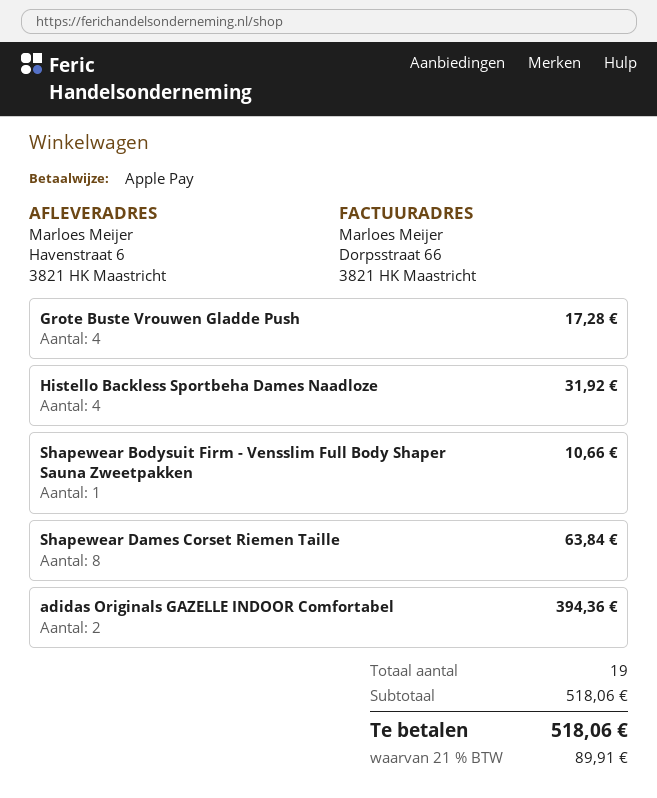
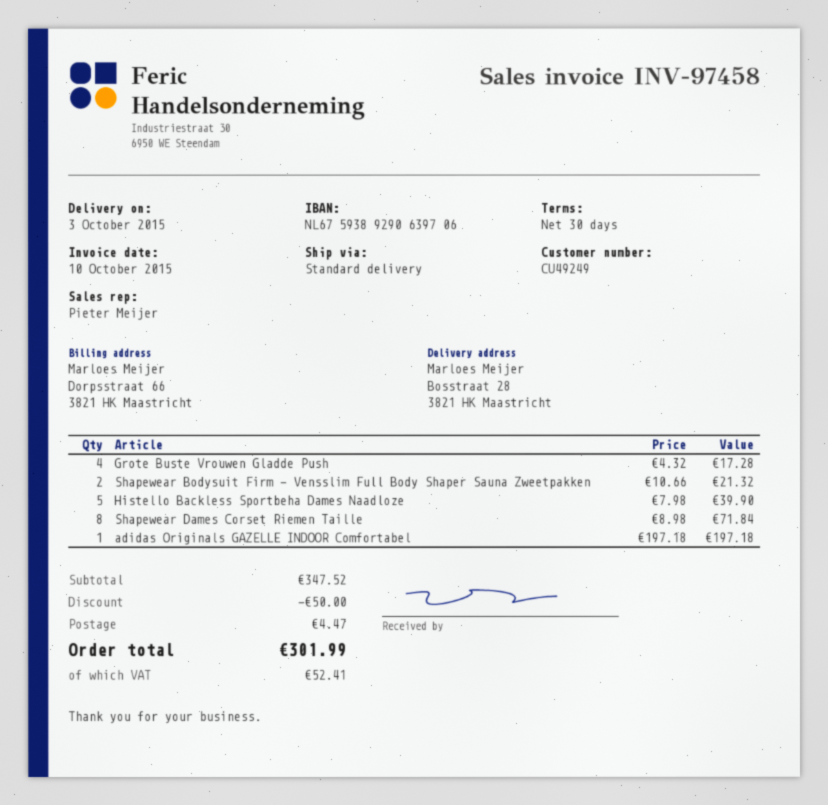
ship to: Havenstraat 6, 3821 HK Maastricht -> Bosstraat 28, 3821 HK Maastricht
Histello Backless Sportbeha Dames Naadloze: 4 for 31.92 -> 5 for 39.90
Shapewear Bodysuit Firm - Vensslim Full Body Shaper Sauna Zweetpakken: 1 for 10.66 -> 2 for 21.32
Shapewear Dames Corset Riemen Taille: 8 for 63.84 -> 8 for 71.84
adidas Originals GAZELLE INDOOR Comfortabel: 2 for 394.36 -> 1 for 197.18
subtotal: 518.06 -> 347.52
discount: none -> 50.00
shipping: none -> 4.47
tax: 89.91 -> 52.41
total: 518.06 -> 301.99

